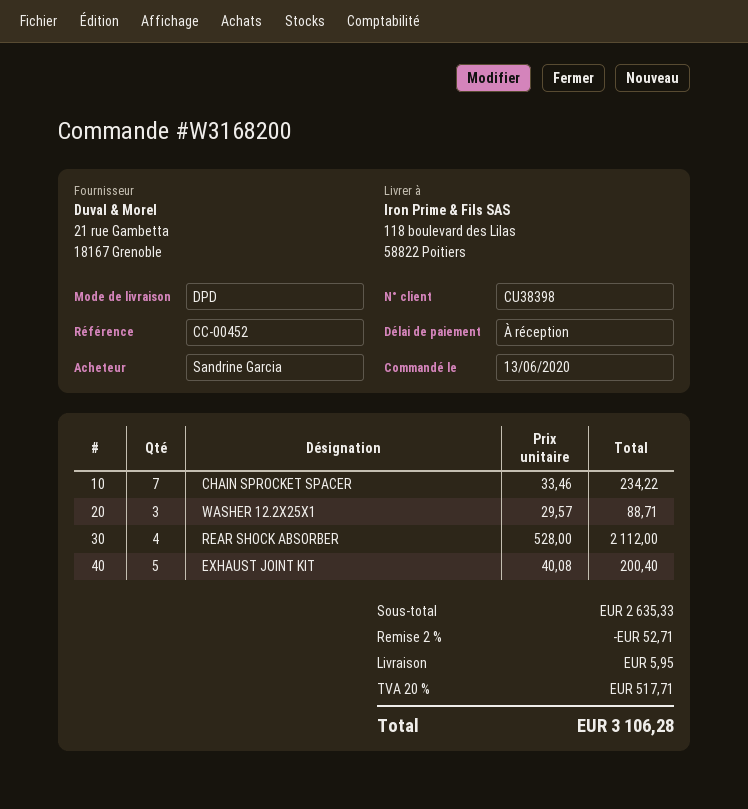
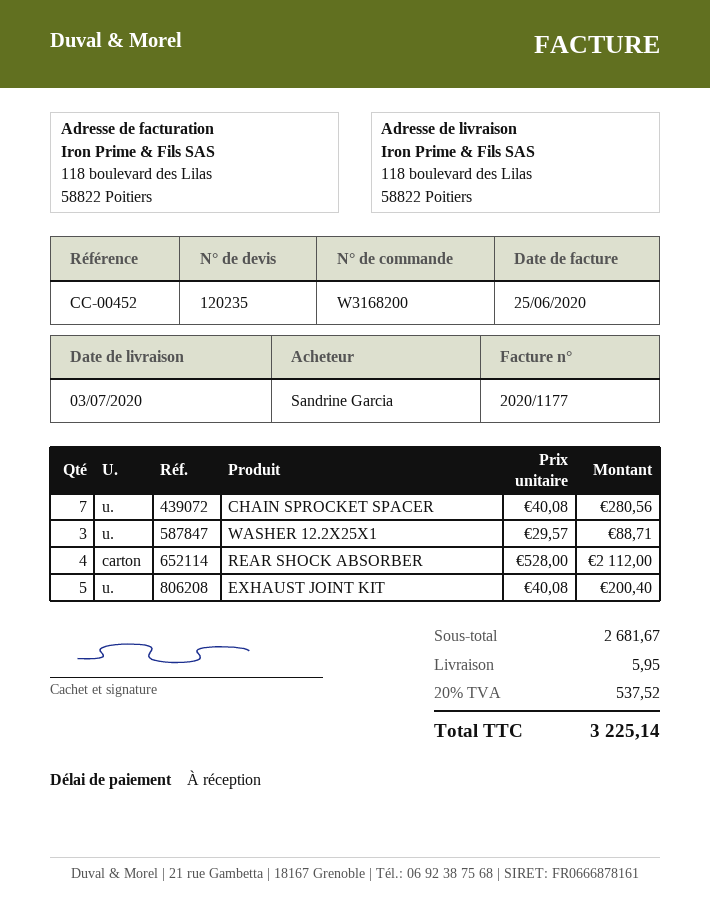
CHAIN SPROCKET SPACER: 7 x 33.46 = 234.22 -> 7 x 40.08 = 280.56
subtotal: 2635.33 -> 2681.67
discount: 2% = 52.71 -> none
tax: 20% = 517.71 -> 20% = 537.52
total: 3106.28 -> 3225.14

